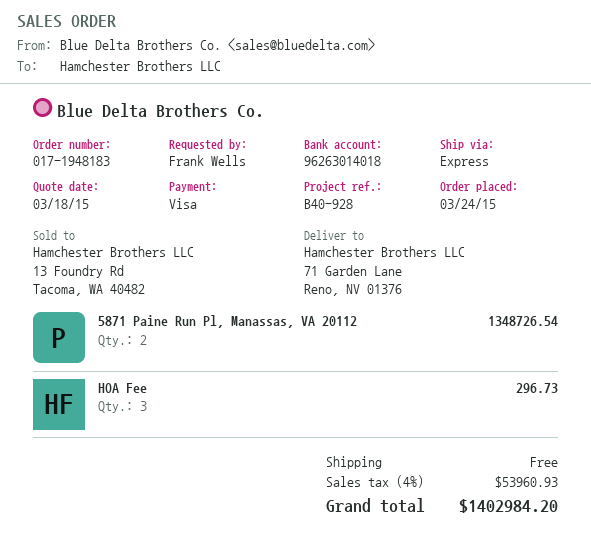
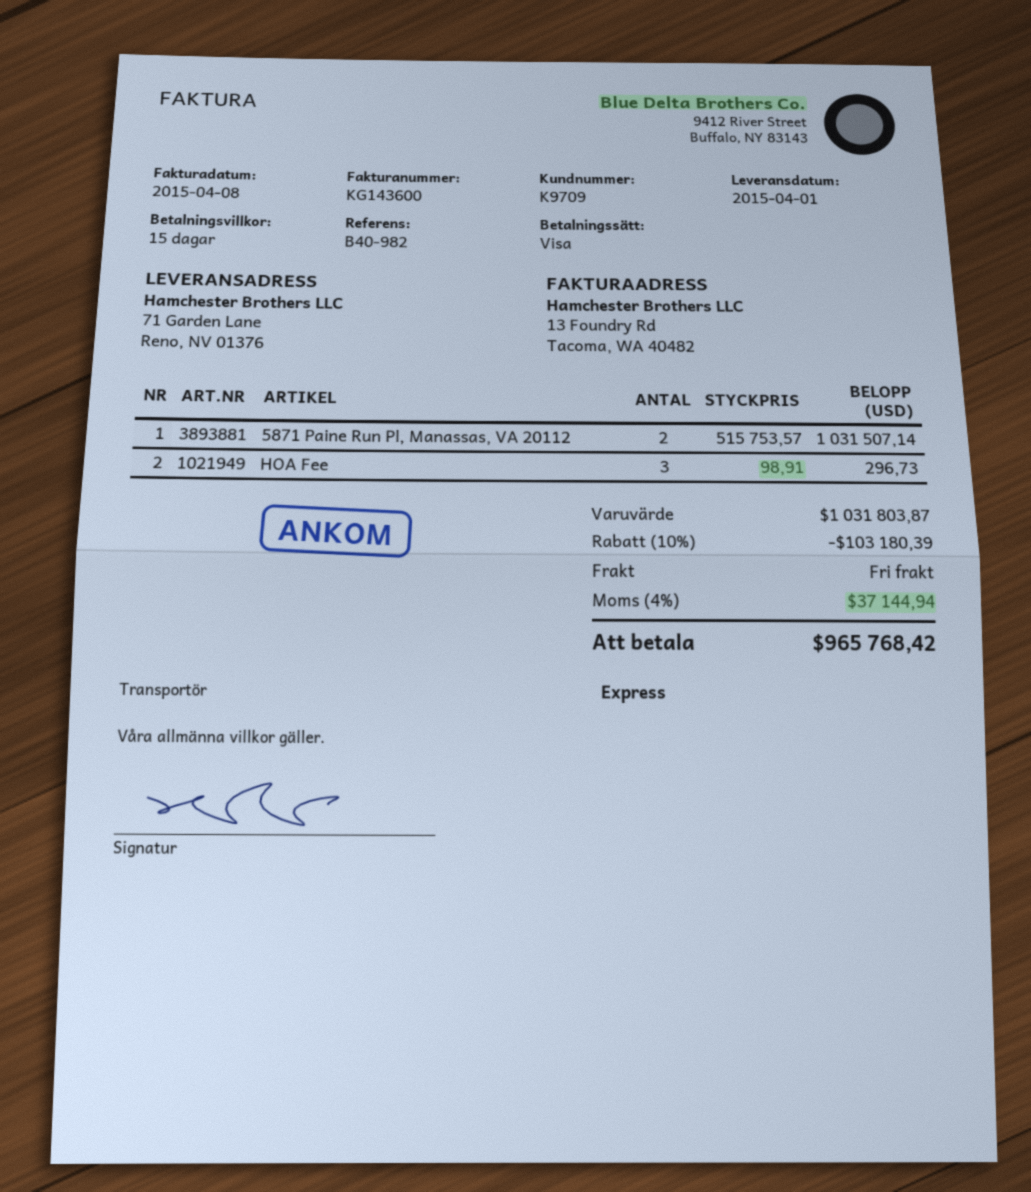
reference: B40-928 -> B40-982
5871 Paine Run Pl, Manassas, VA 20112: 2 for 1348726.54 -> 2 for 1031507.14
discount: none -> 10% = 103180.39
tax: 4% = 53960.93 -> 4% = 37144.94
total: 1402984.20 -> 965768.42

